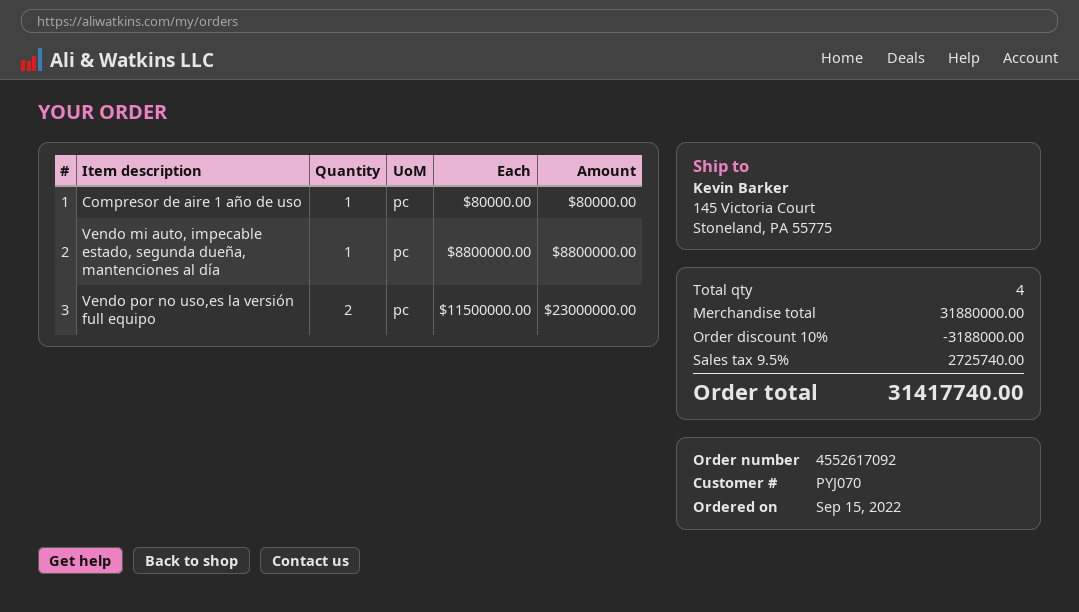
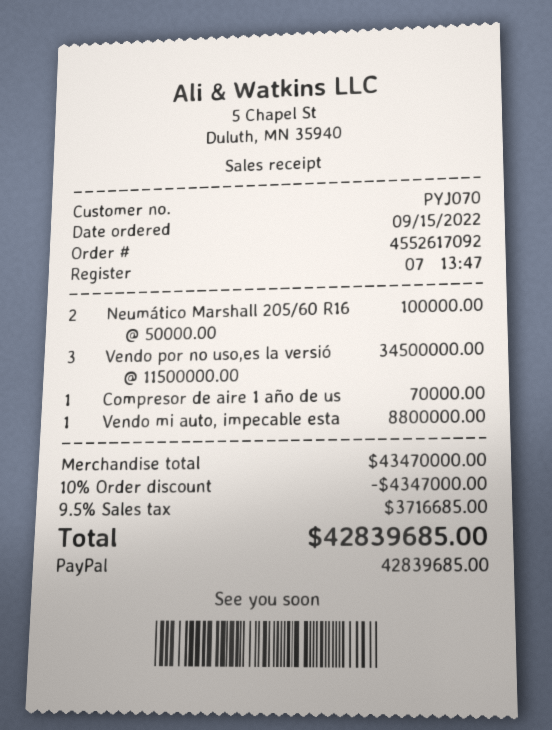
Compresor de aire 1 año de uso: 1 x 80000.00 = 80000.00 -> 1 x 70000.00 = 70000.00
Vendo por no uso,es la versión full equipo: 2 x 11500000.00 = 23000000.00 -> 3 x 11500000.00 = 34500000.00
Neumático Marshall 205/60 R16: none -> 2 x 50000.00 = 100000.00
subtotal: 31880000.00 -> 43470000.00
discount: 10% = 3188000.00 -> 10% = 4347000.00
tax: 9.5% = 2725740.00 -> 9.5% = 3716685.00
total: 31417740.00 -> 42839685.00

